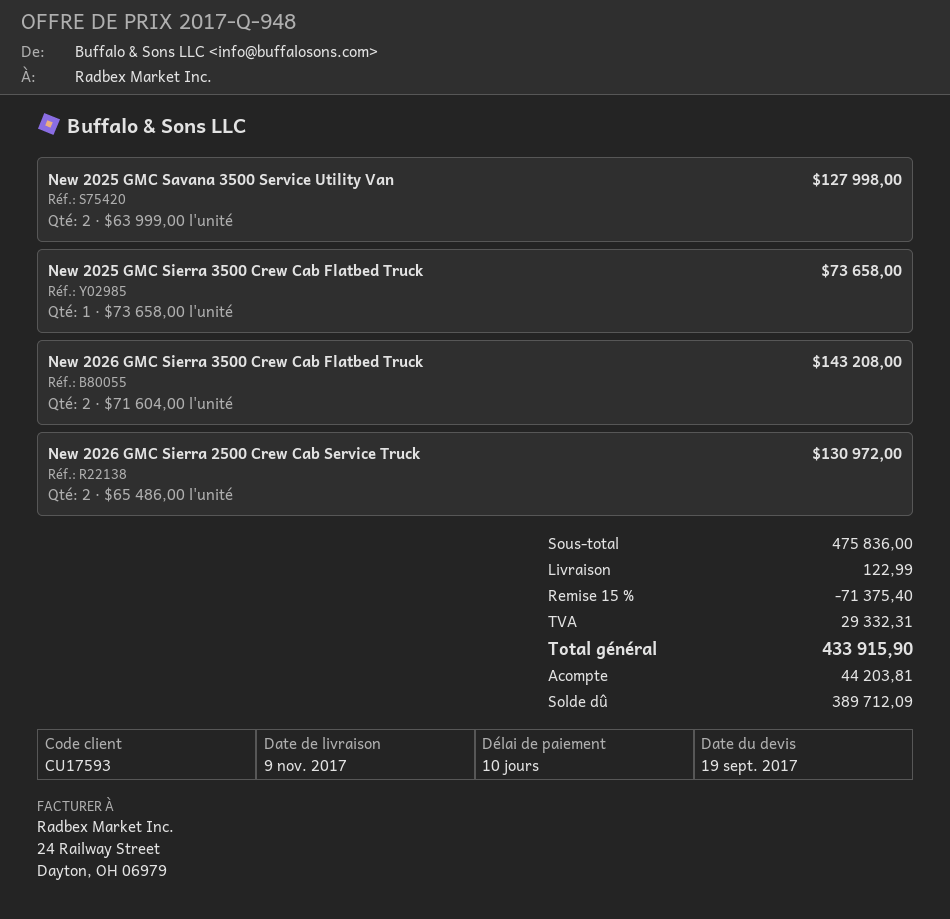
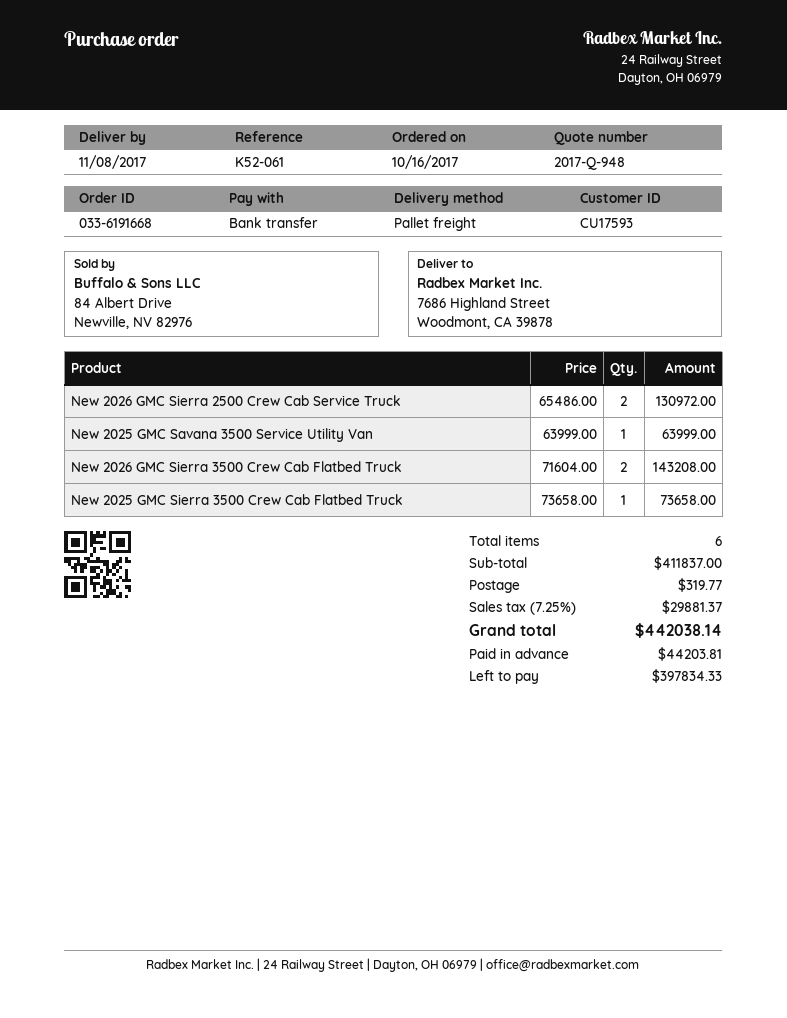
delivery date: 2017-11-09 -> 2017-11-08
New 2025 GMC Savana 3500 Service Utility Van: 2 x 63999.00 = 127998.00 -> 1 x 63999.00 = 63999.00
subtotal: 475836.00 -> 411837.00
discount: 15% = 71375.40 -> none
shipping: 122.99 -> 319.77
tax: 29332.31 -> 29881.37
total: 433915.90 -> 442038.14
balance: 389712.09 -> 397834.33

